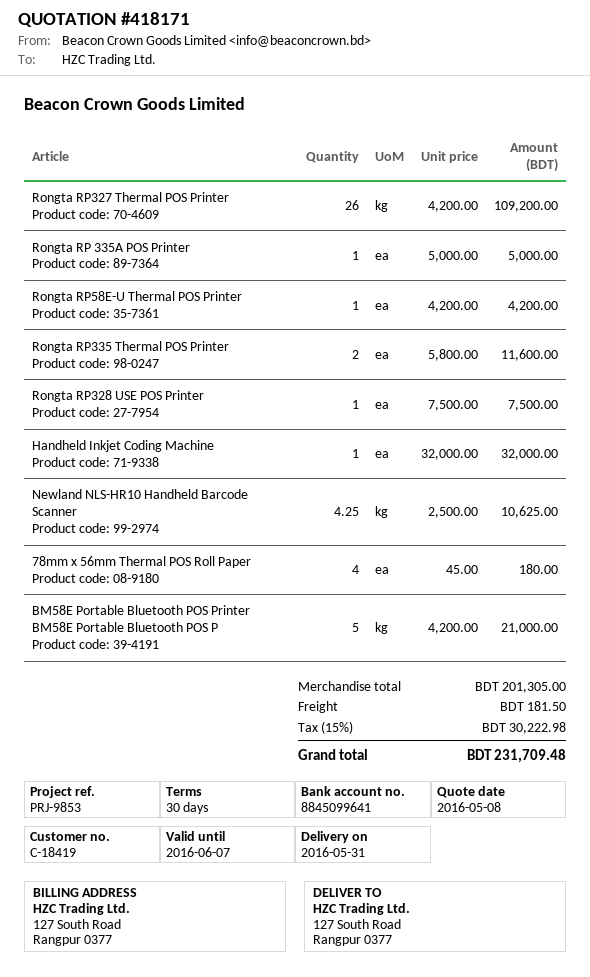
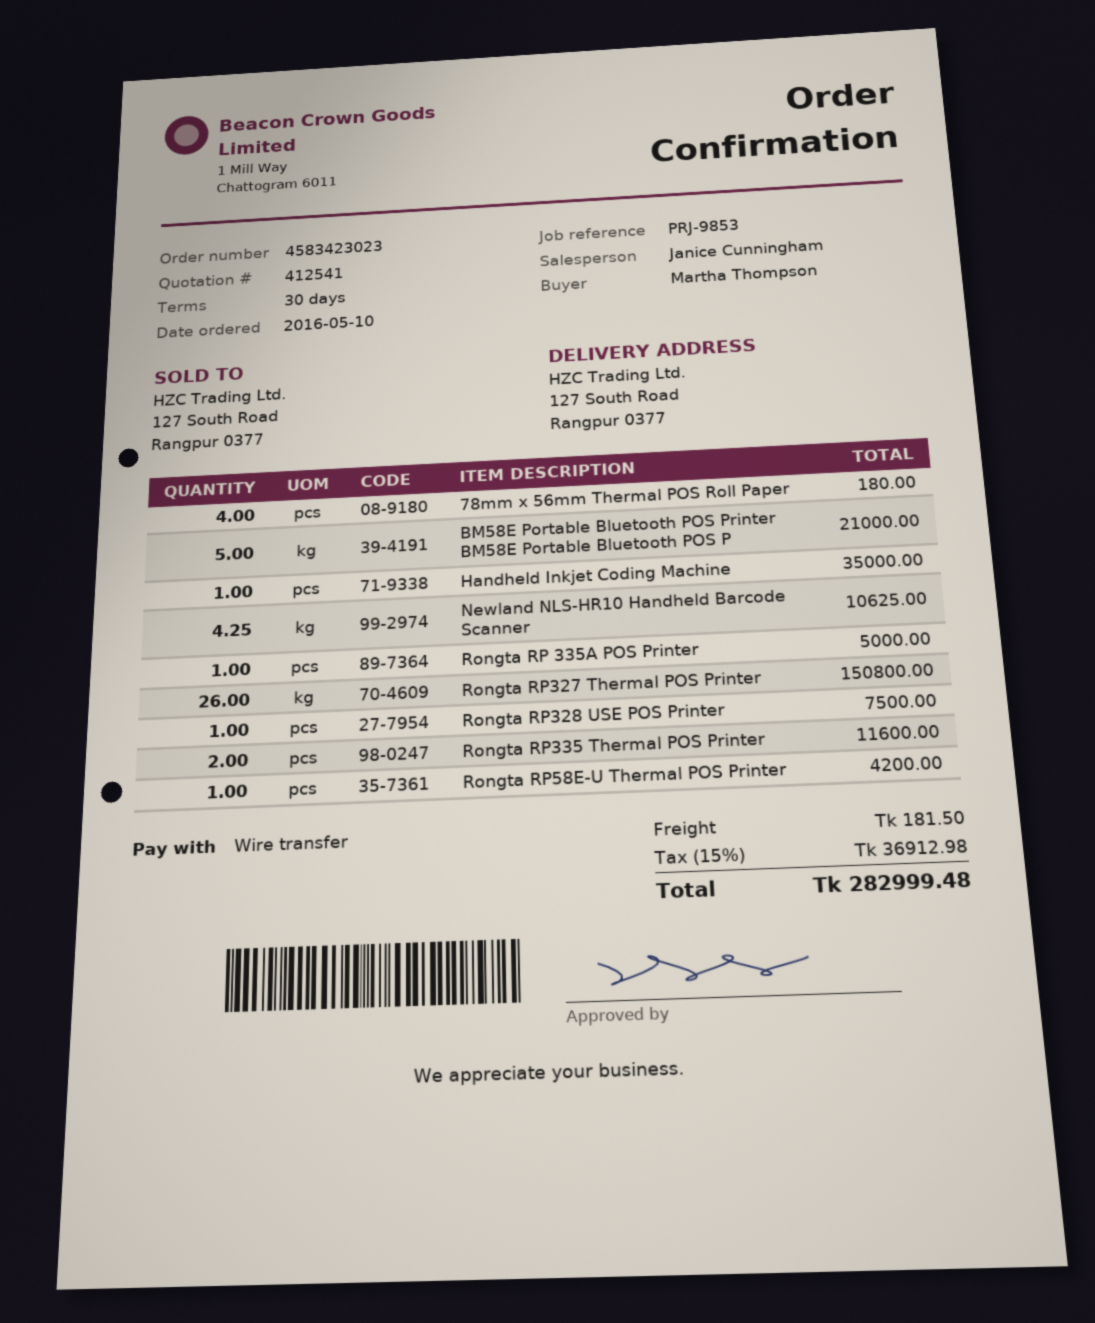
quote number: 418171 -> 412541
Rongta RP327 Thermal POS Printer: 26 for 109200.00 -> 26 for 150800.00
Handheld Inkjet Coding Machine: 1 for 32000.00 -> 1 for 35000.00
tax: 15% = 30222.98 -> 15% = 36912.98
total: 231709.48 -> 282999.48

